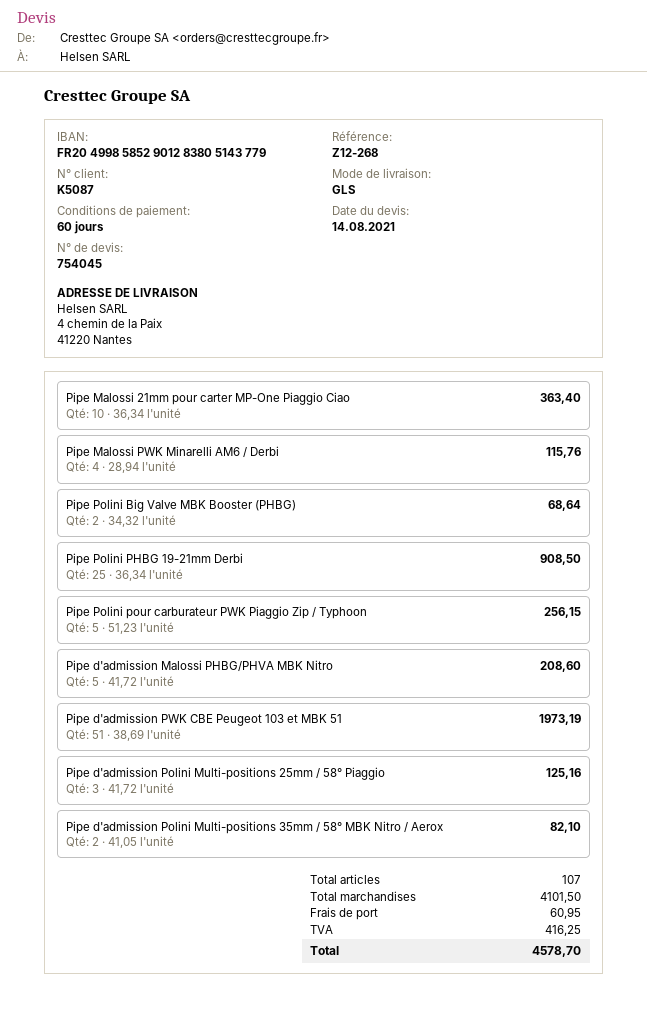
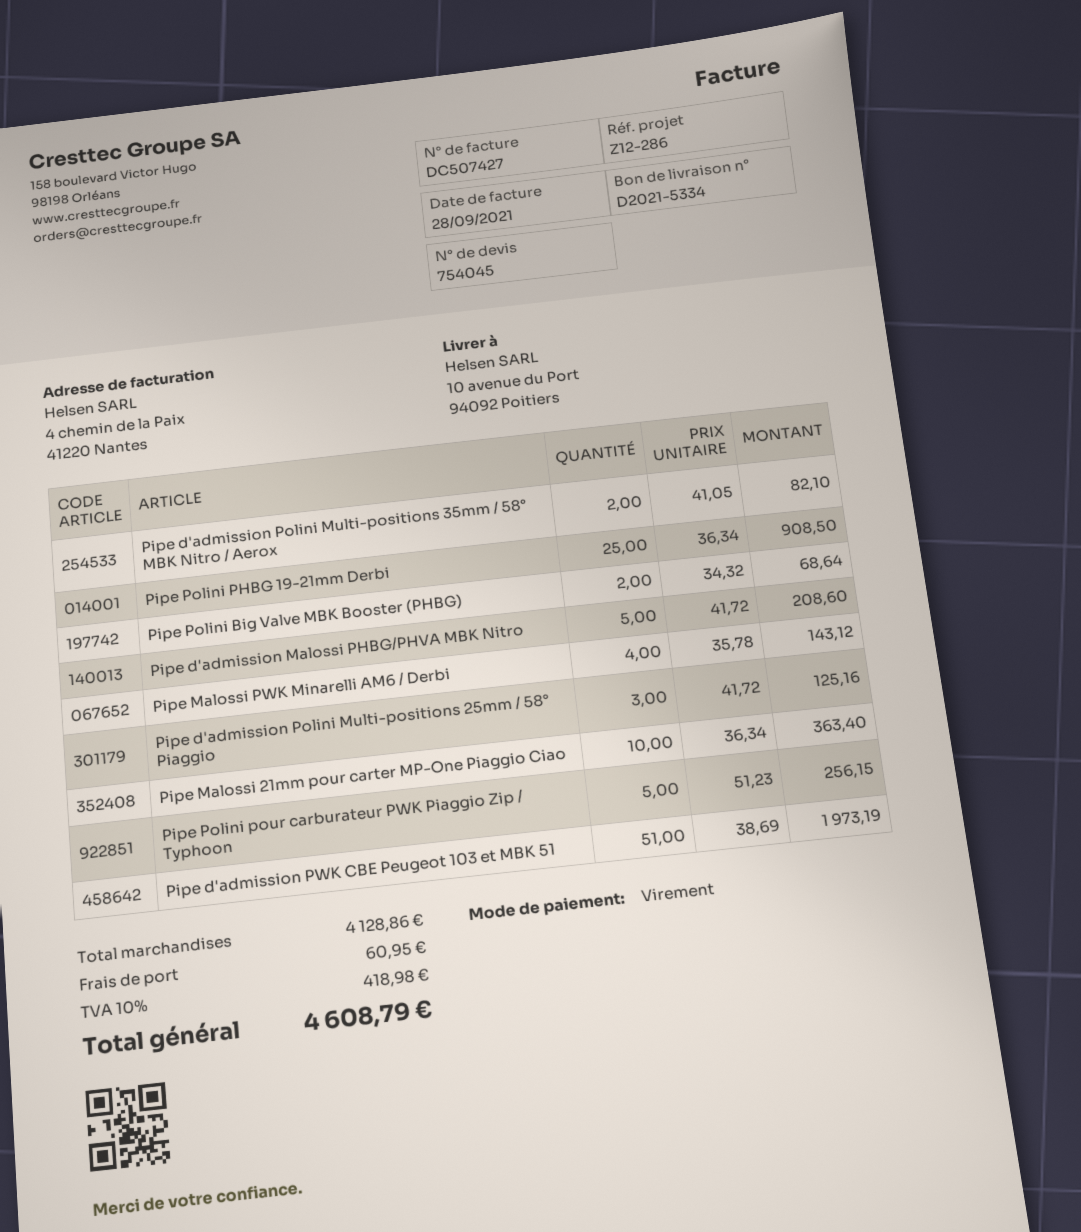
reference: Z12-268 -> Z12-286
ship to: 4 chemin de la Paix, 41220 Nantes -> 10 avenue du Port, 94092 Poitiers
Pipe Malossi PWK Minarelli AM6 / Derbi: 4 x 28.94 = 115.76 -> 4 x 35.78 = 143.12
subtotal: 4101.50 -> 4128.86
tax: 416.25 -> 418.98
total: 4578.70 -> 4608.79

